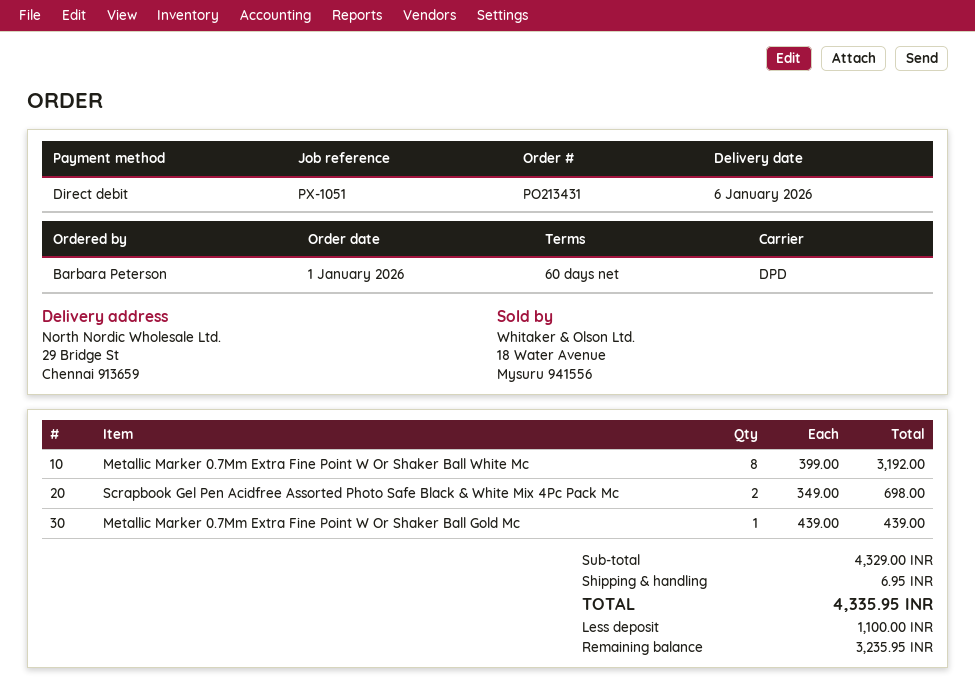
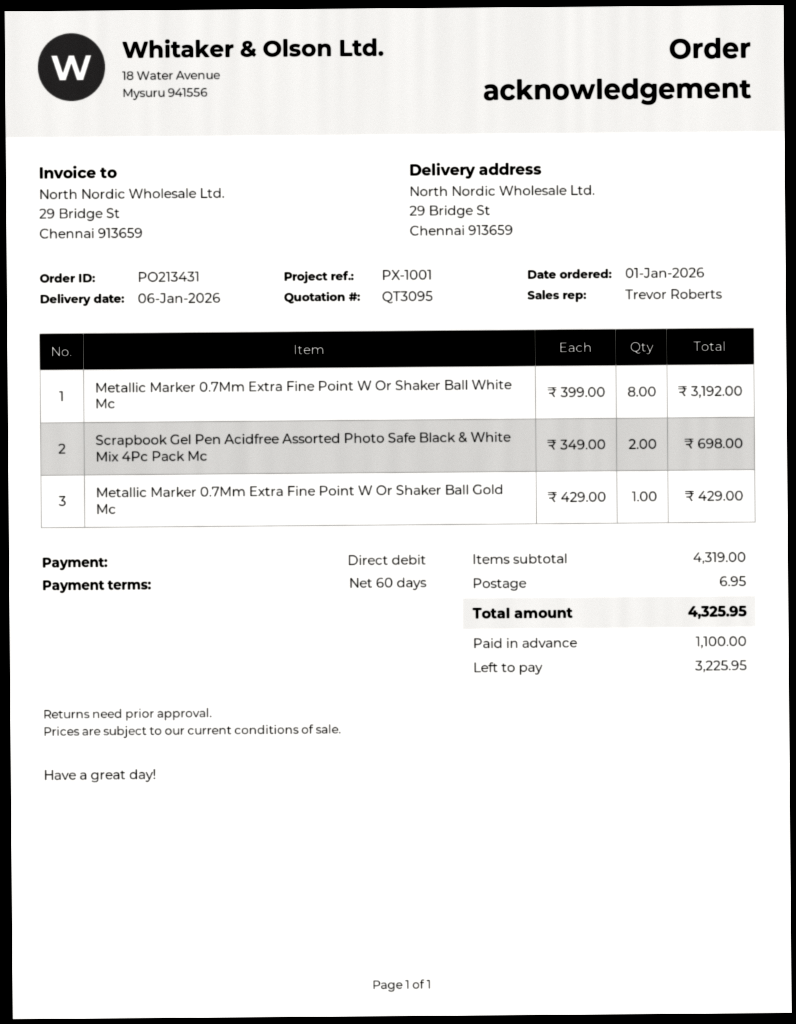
reference: PX-1051 -> PX-1001
Metallic Marker 0.7Mm Extra Fine Point W Or Shaker Ball Gold Mc: 1 x 439.00 = 439.00 -> 1 x 429.00 = 429.00
subtotal: 4329.00 -> 4319.00
total: 4335.95 -> 4325.95
balance: 3235.95 -> 3225.95

